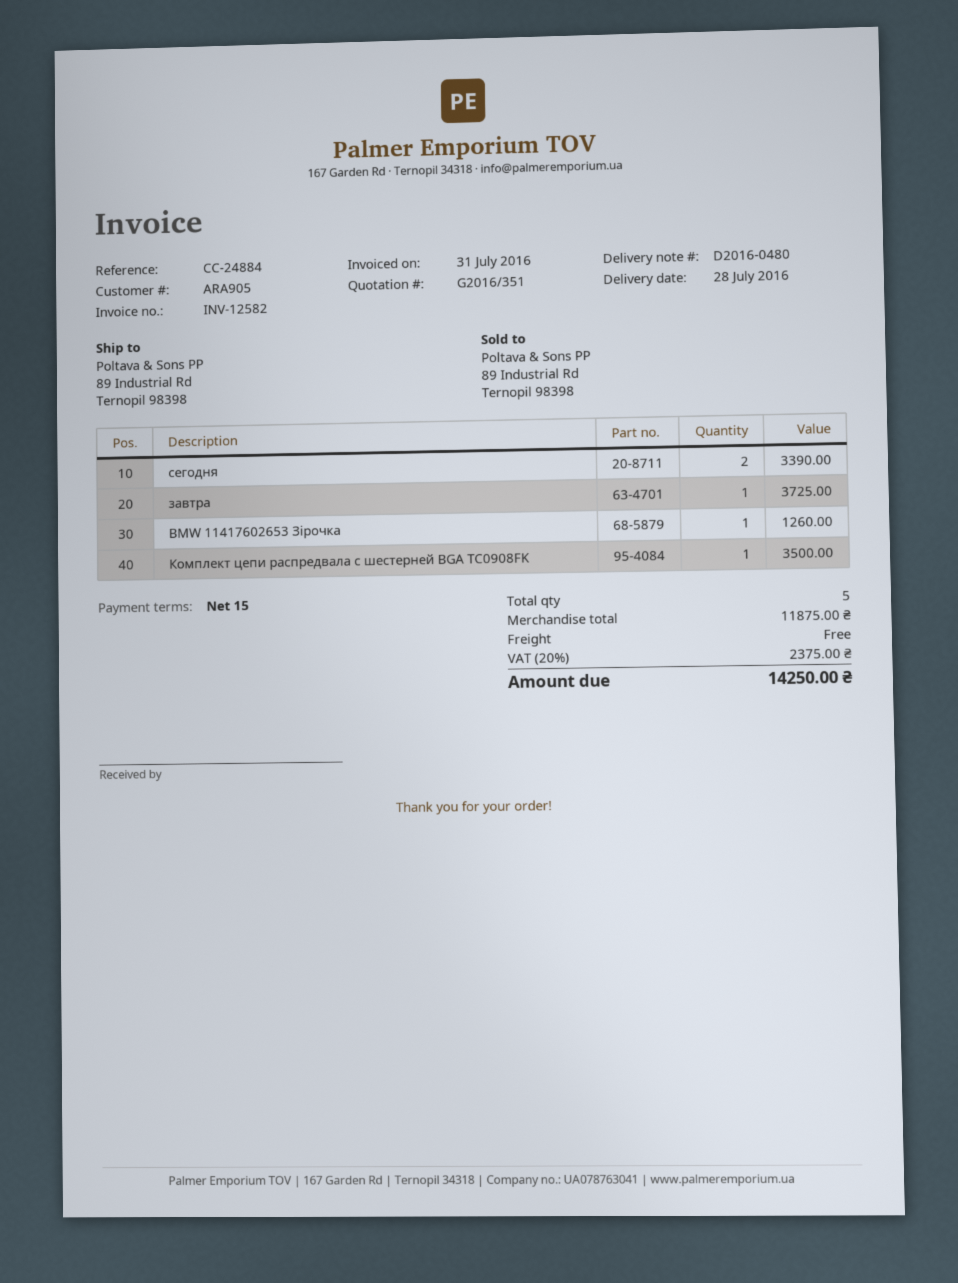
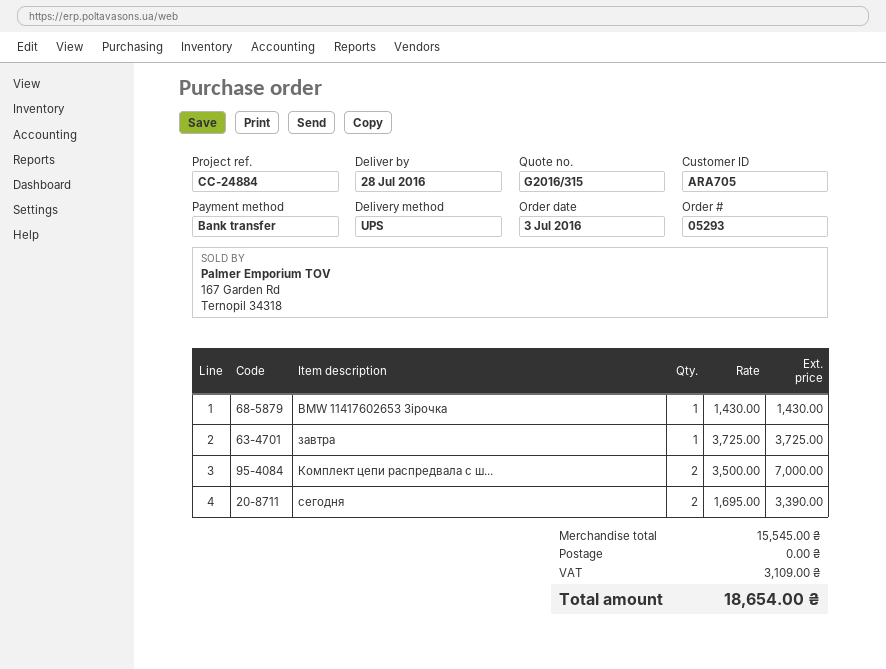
quote number: G2016/351 -> G2016/315
customer number: ARA905 -> ARA705
BMW 11417602653 Зірочка: 1 for 1260.00 -> 1 for 1430.00
Комплект цепи распредвала с шестерней BGA TC0908FK: 1 for 3500.00 -> 2 for 7000.00
subtotal: 11875.00 -> 15545.00
tax: 2375.00 -> 3109.00
total: 14250.00 -> 18654.00

